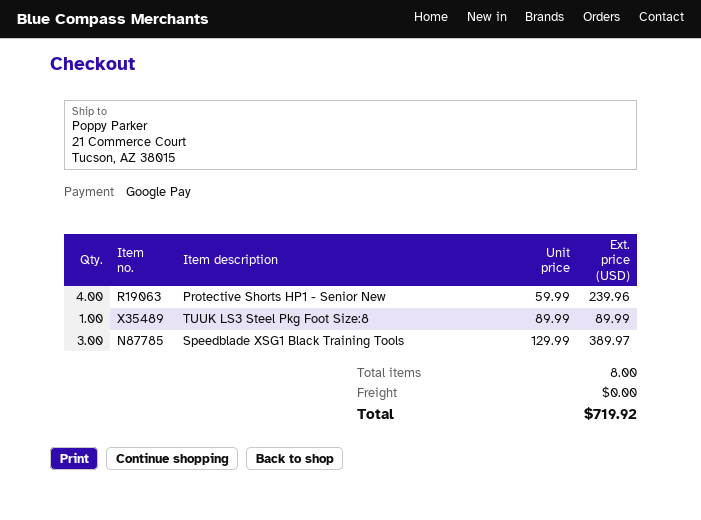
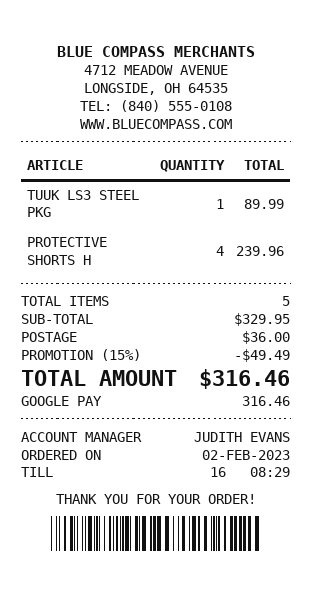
Speedblade XSG1 Black Training Tools: 3 for 389.97 -> none
total quantity: 8 -> 5
discount: none -> 15% = 49.49
shipping: 0.00 -> 36.00
total: 719.92 -> 316.46

